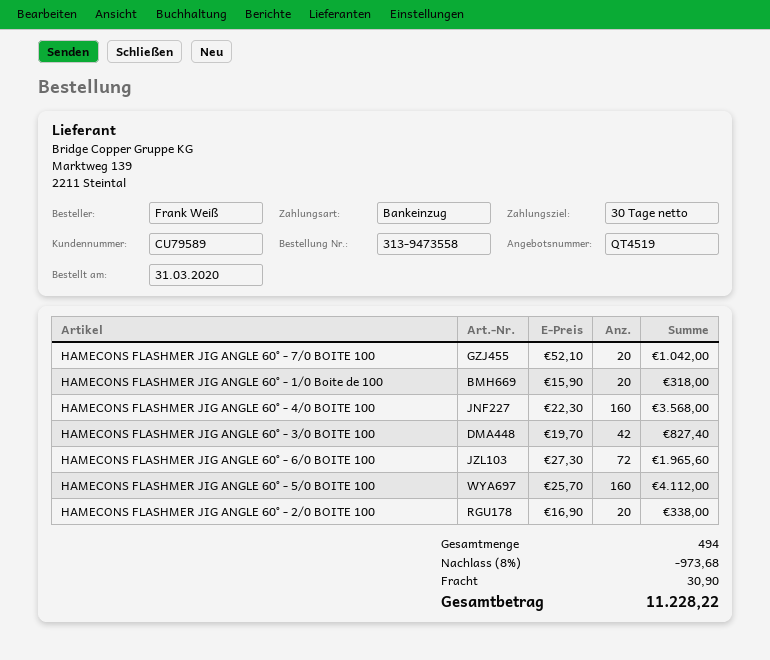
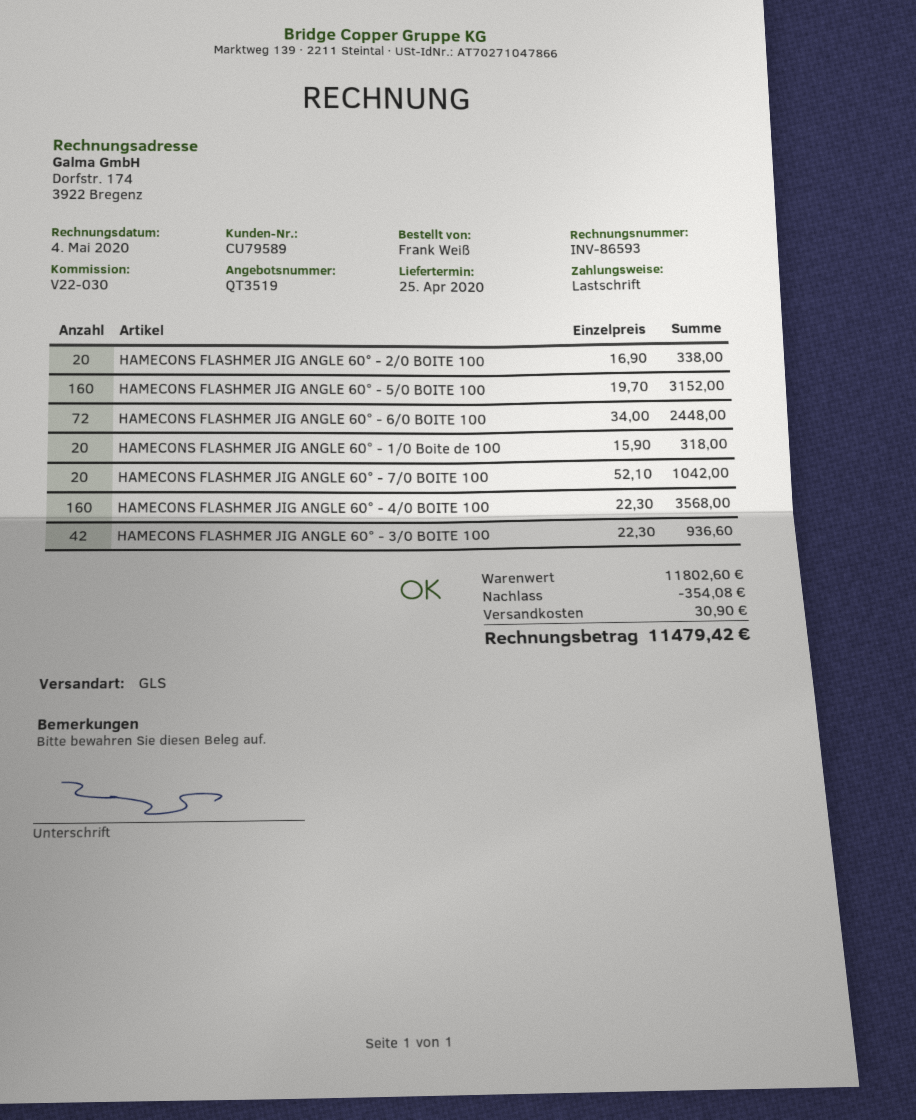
quote number: QT4519 -> QT3519
HAMECONS FLASHMER JIG ANGLE 60° - 3/0 BOITE 100: 42 x 19.70 = 827.40 -> 42 x 22.30 = 936.60
HAMECONS FLASHMER JIG ANGLE 60° - 6/0 BOITE 100: 72 x 27.30 = 1965.60 -> 72 x 34.00 = 2448.00
HAMECONS FLASHMER JIG ANGLE 60° - 5/0 BOITE 100: 160 x 25.70 = 4112.00 -> 160 x 19.70 = 3152.00
discount: 973.68 -> 354.08
total: 11228.22 -> 11479.42

